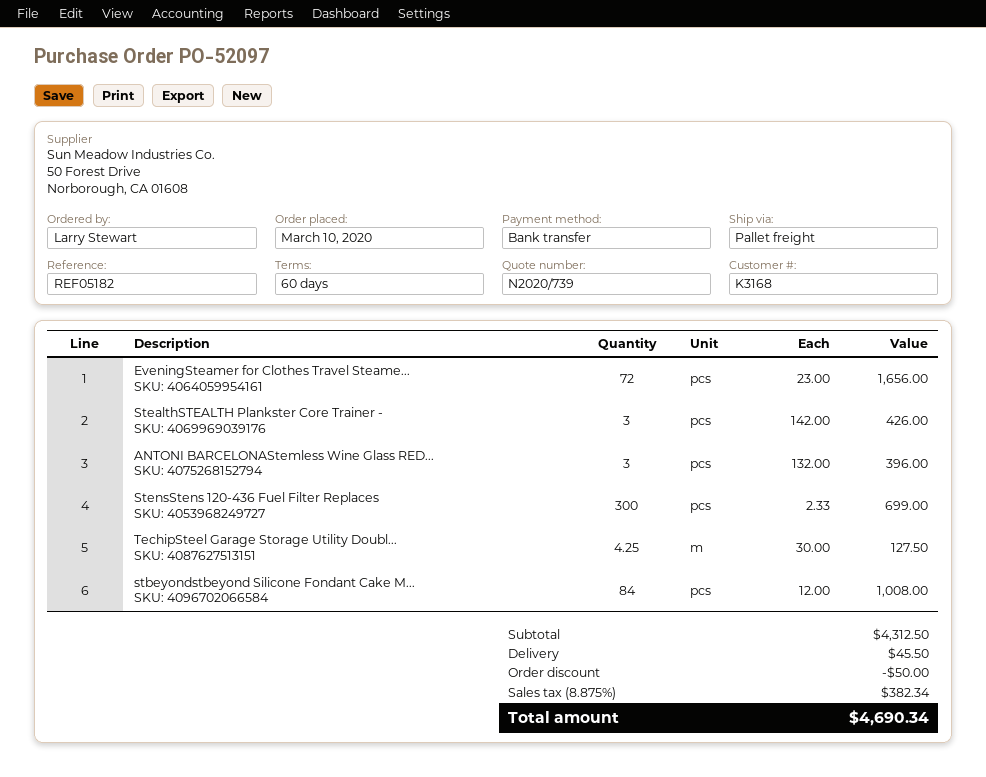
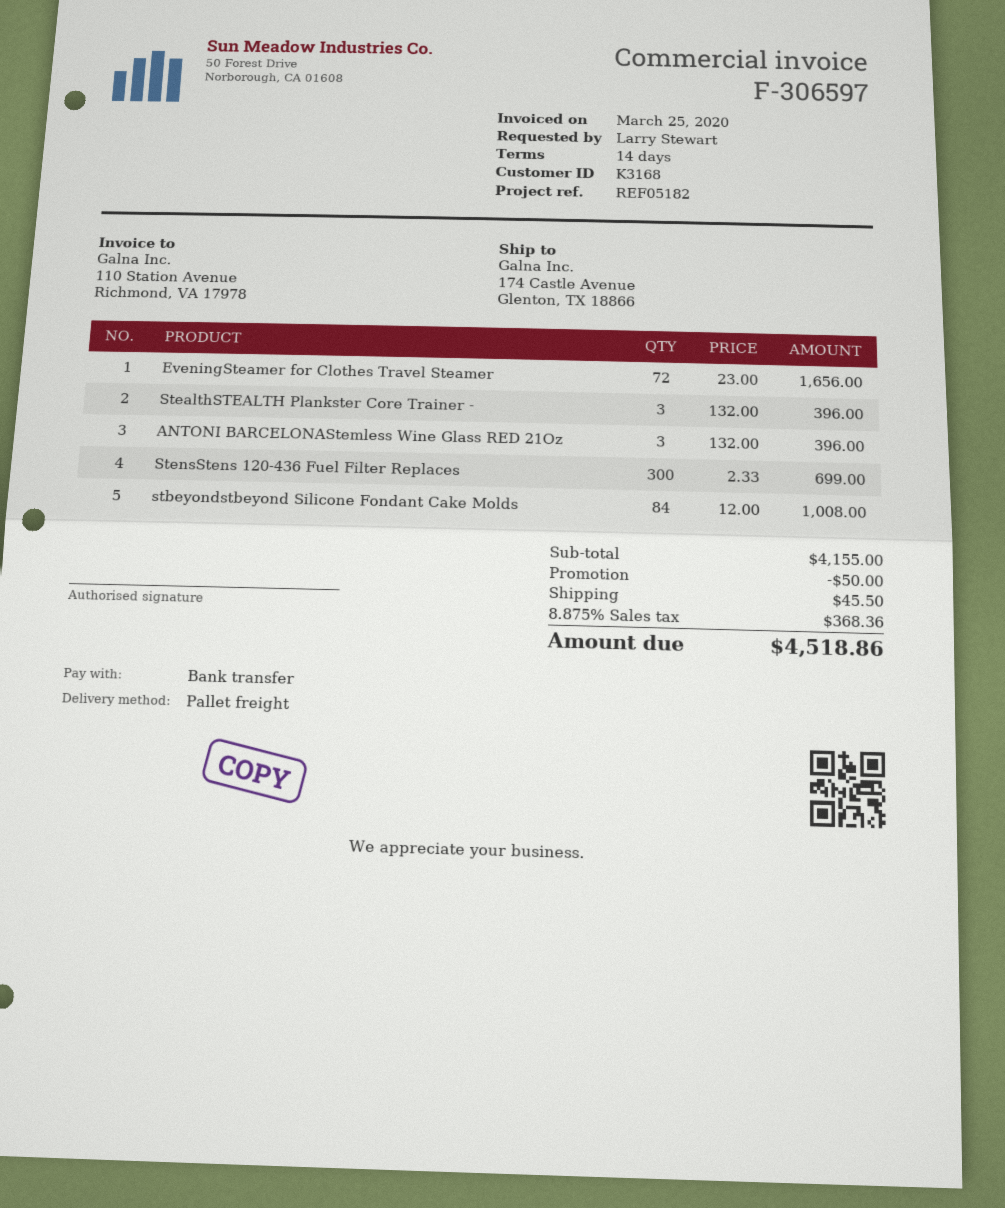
payment terms: 60 days -> 14 days
StealthSTEALTH Plankster Core Trainer -: 3 x 142.00 = 426.00 -> 3 x 132.00 = 396.00
TechipSteel Garage Storage Utility Doubl...: 4.25 x 30.00 = 127.50 -> none
subtotal: 4312.50 -> 4155.00
tax: 8.875% = 382.34 -> 8.875% = 368.36
total: 4690.34 -> 4518.86

